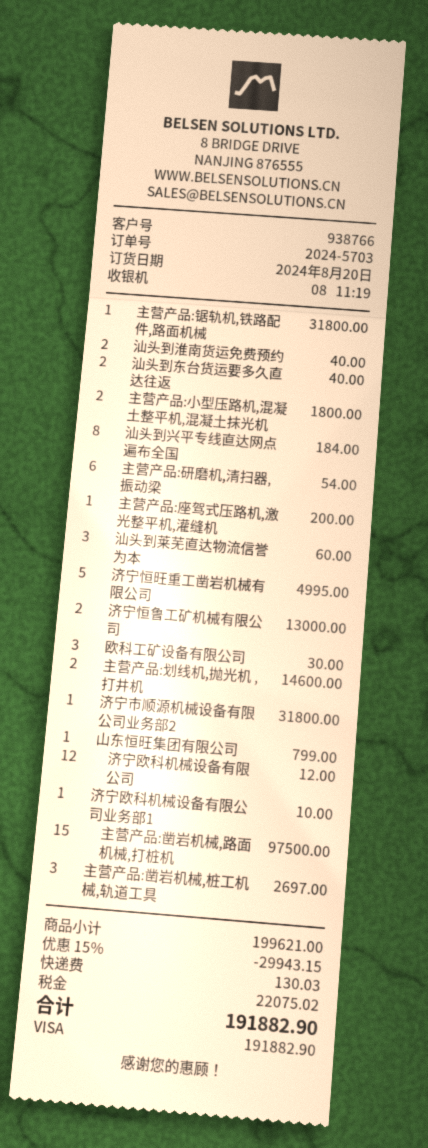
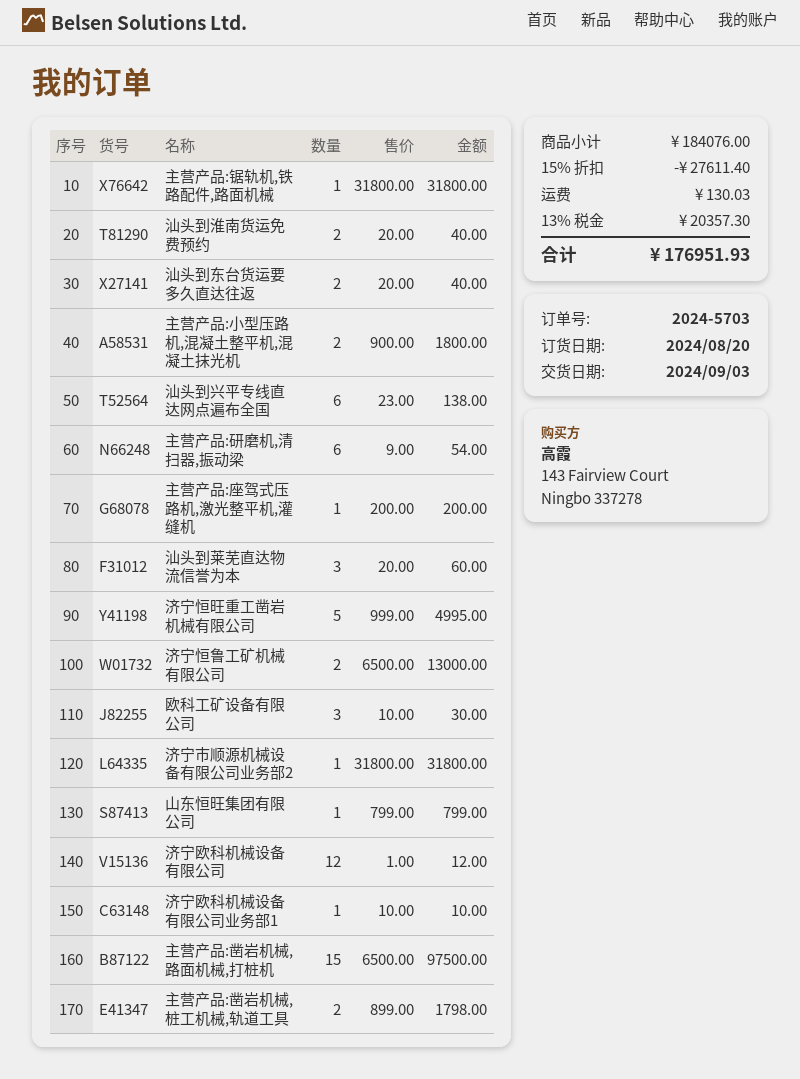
汕头到兴平专线直达网点遍布全国: 8 for 184.00 -> 6 for 138.00
主营产品:划线机,抛光机 ,打井机: 2 for 14600.00 -> none
主营产品:凿岩机械,桩工机械,轨道工具: 3 for 2697.00 -> 2 for 1798.00
subtotal: 199621.00 -> 184076.00
discount: 15% = 29943.15 -> 15% = 27611.40
tax: 22075.02 -> 20357.30
total: 191882.90 -> 176951.93

